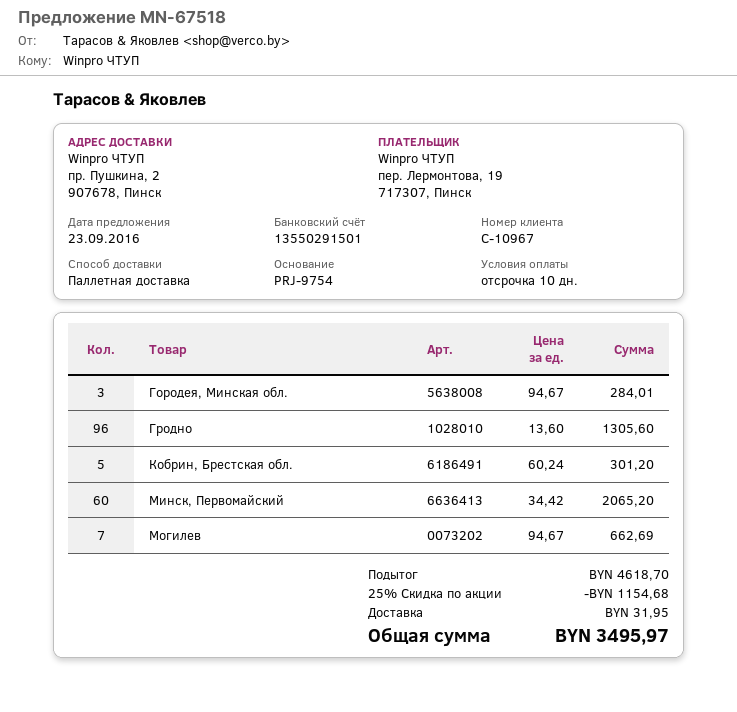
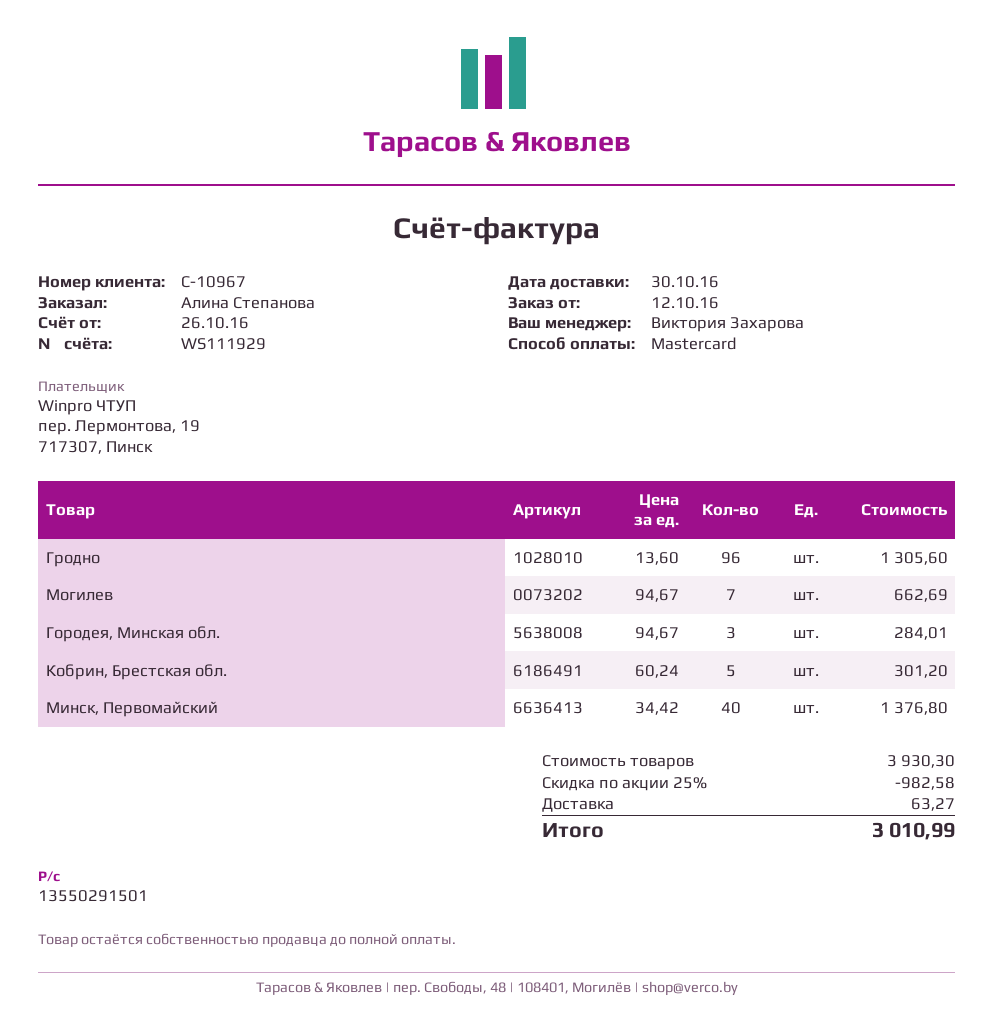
Минск, Первомайский: 60 x 34.42 = 2065.20 -> 40 x 34.42 = 1376.80
subtotal: 4618.70 -> 3930.30
discount: 25% = 1154.68 -> 25% = 982.58
shipping: 31.95 -> 63.27
total: 3495.97 -> 3010.99

